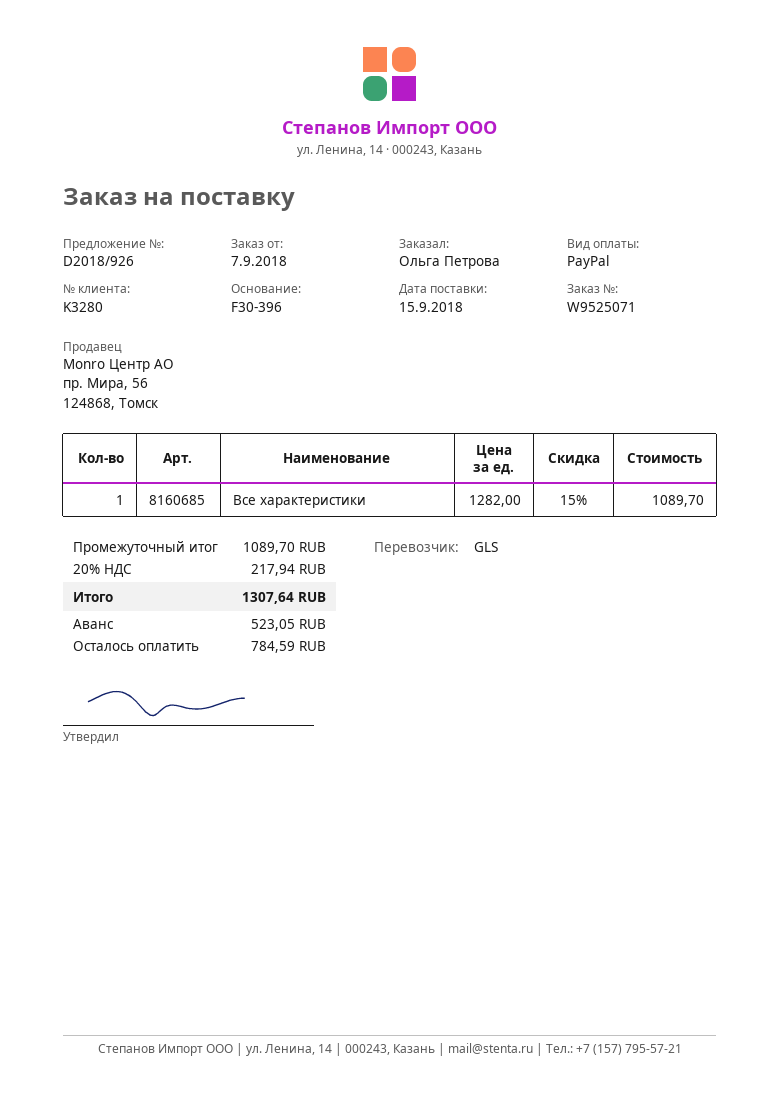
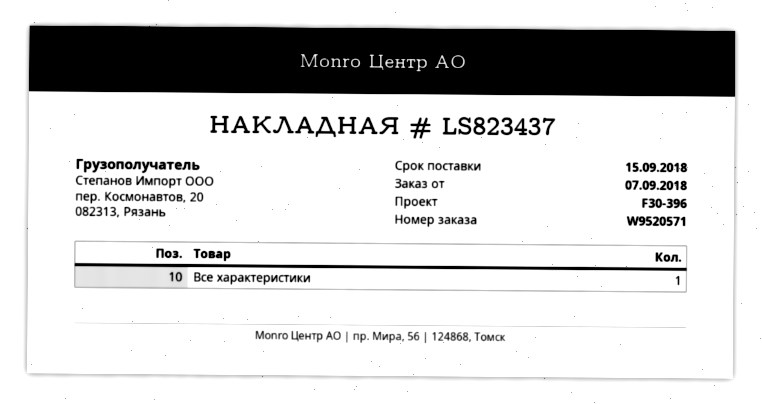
order number: W9525071 -> W9520571

